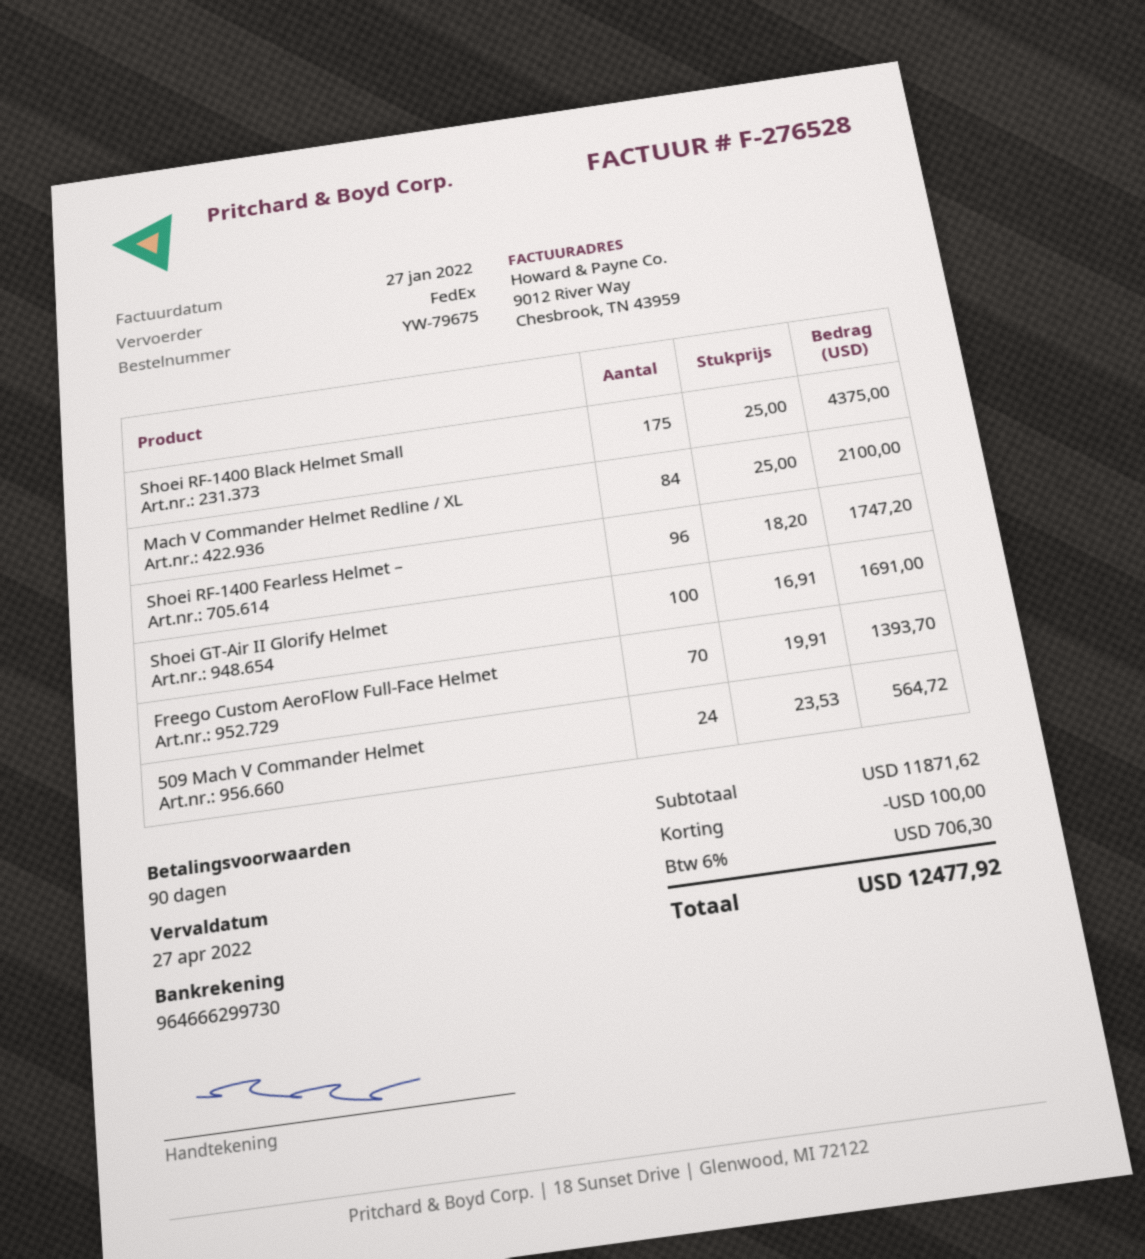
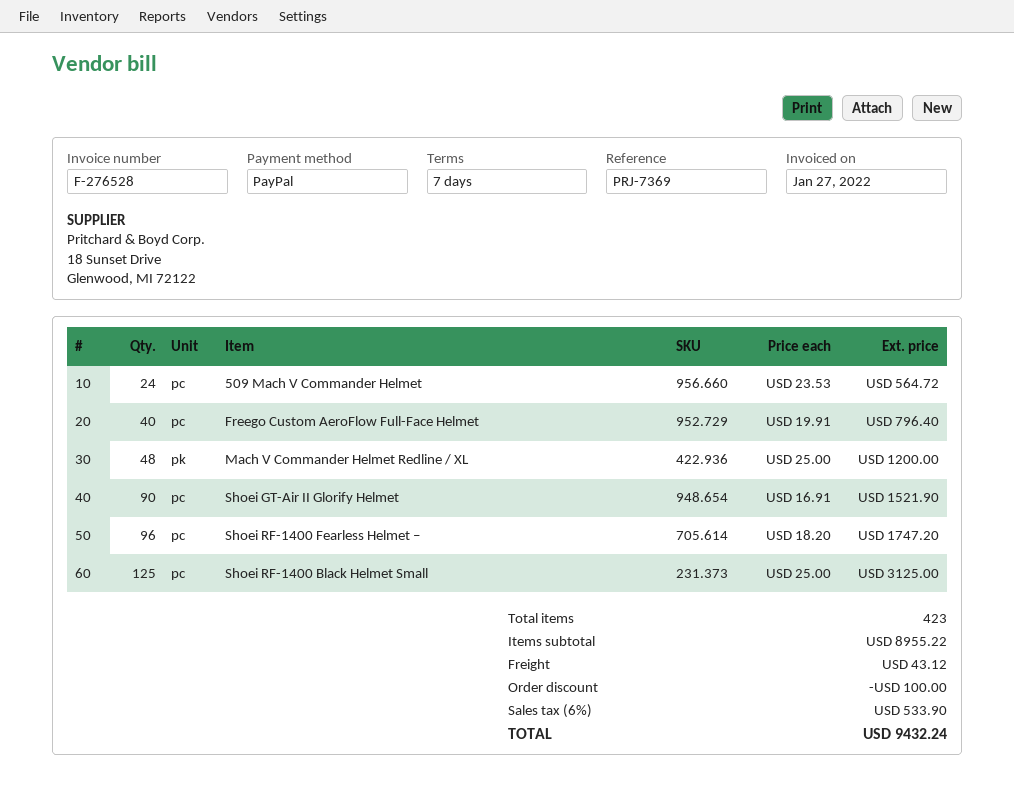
payment terms: 90 days -> 7 days
Shoei RF-1400 Black Helmet Small: 175 x 25.00 = 4375.00 -> 125 x 25.00 = 3125.00
Mach V Commander Helmet Redline / XL: 84 x 25.00 = 2100.00 -> 48 x 25.00 = 1200.00
Shoei GT-Air II Glorify Helmet: 100 x 16.91 = 1691.00 -> 90 x 16.91 = 1521.90
Freego Custom AeroFlow Full-Face Helmet: 70 x 19.91 = 1393.70 -> 40 x 19.91 = 796.40
subtotal: 11871.62 -> 8955.22
shipping: none -> 43.12
tax: 6% = 706.30 -> 6% = 533.90
total: 12477.92 -> 9432.24

